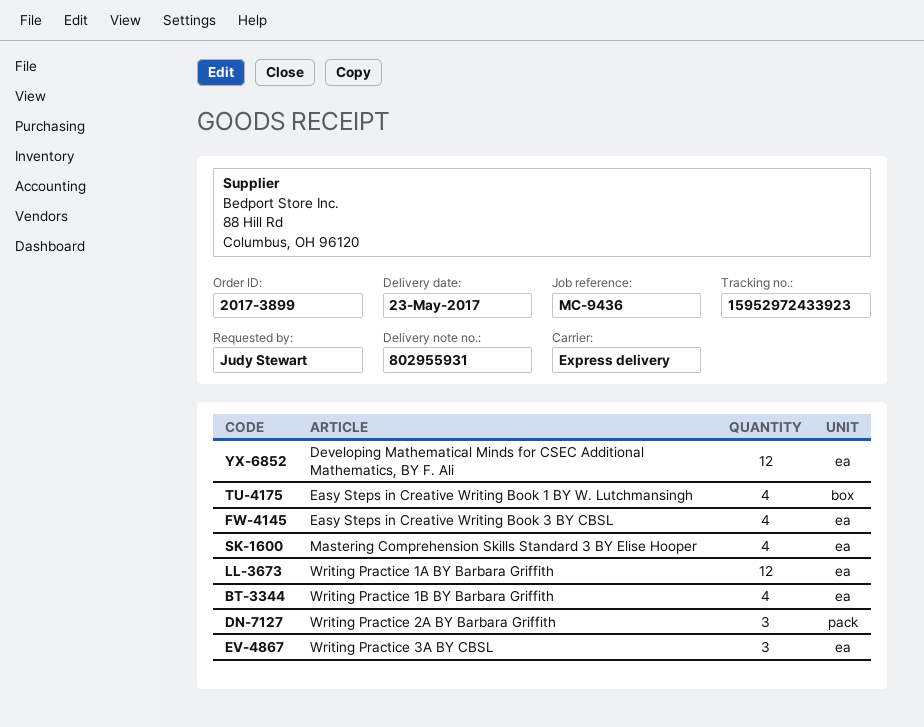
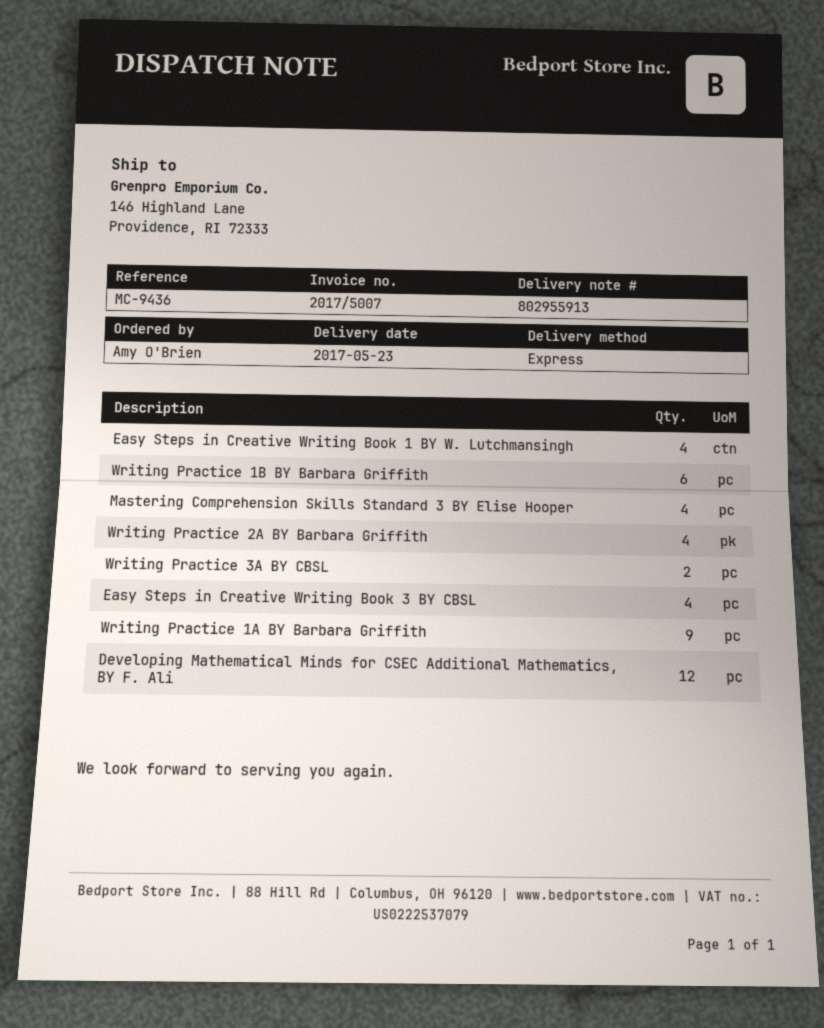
delivery note number: 802955931 -> 802955913
ordered by: Judy Stewart -> Amy O'Brien
Writing Practice 1A BY Barbara Griffith: 12 -> 9
Writing Practice 1B BY Barbara Griffith: 4 -> 6
Writing Practice 2A BY Barbara Griffith: 3 -> 4
Writing Practice 3A BY CBSL: 3 -> 2

